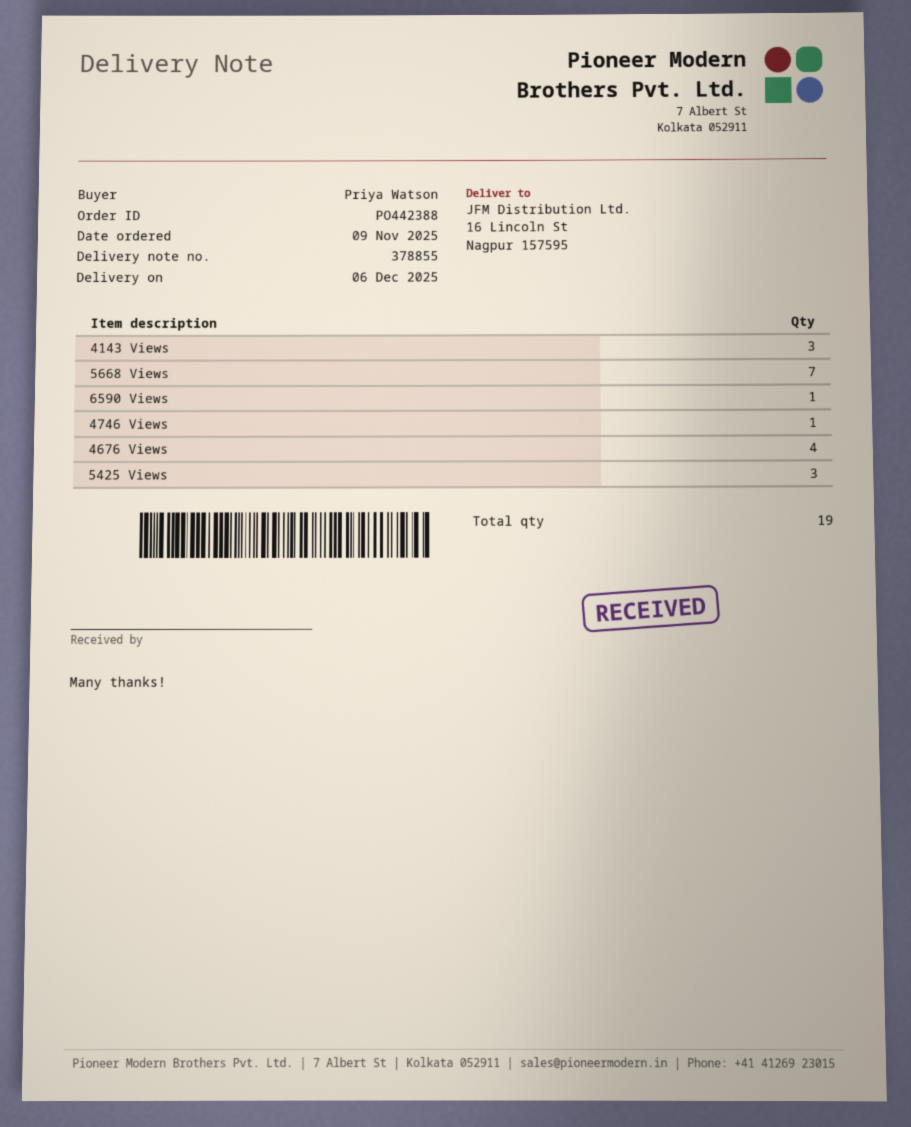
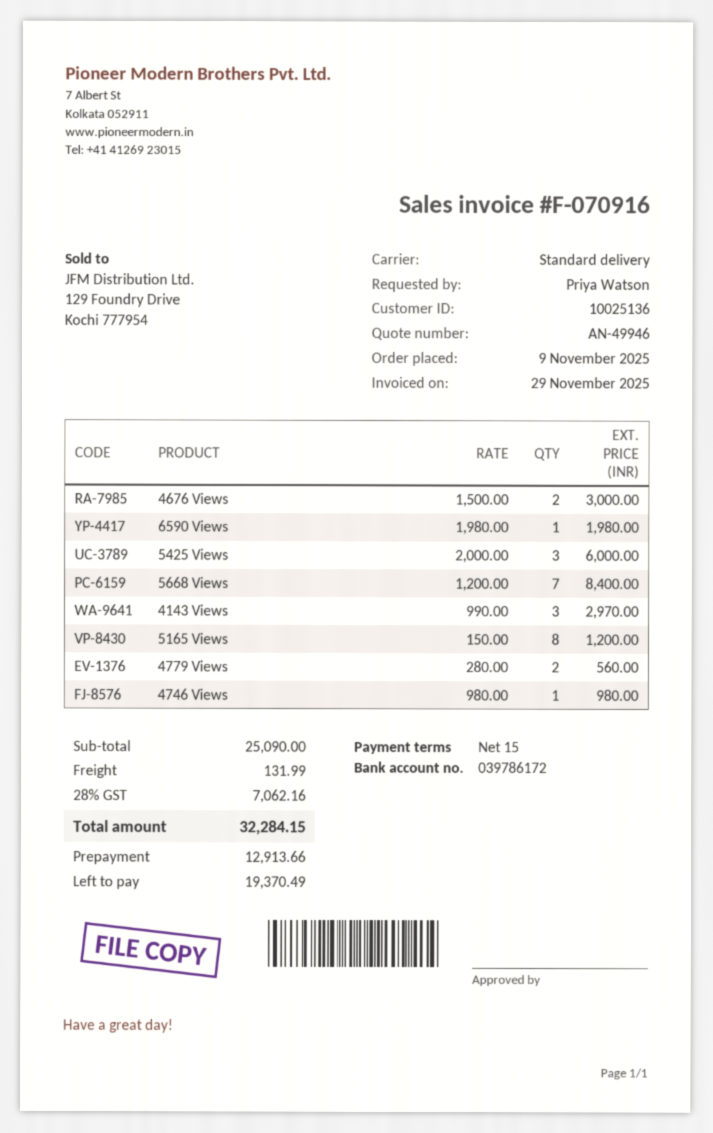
4676 Views: 4 -> 2
5165 Views: none -> 8
4779 Views: none -> 2

